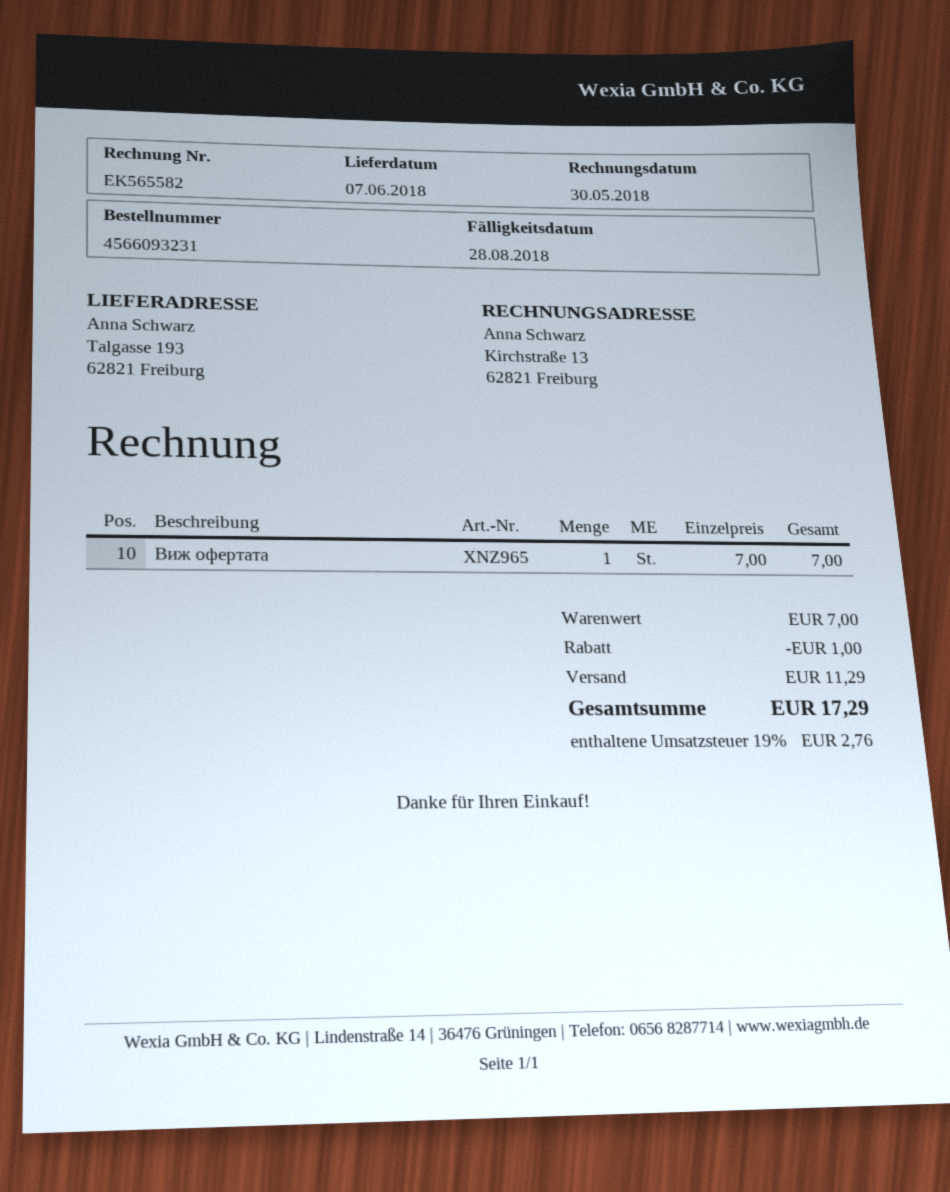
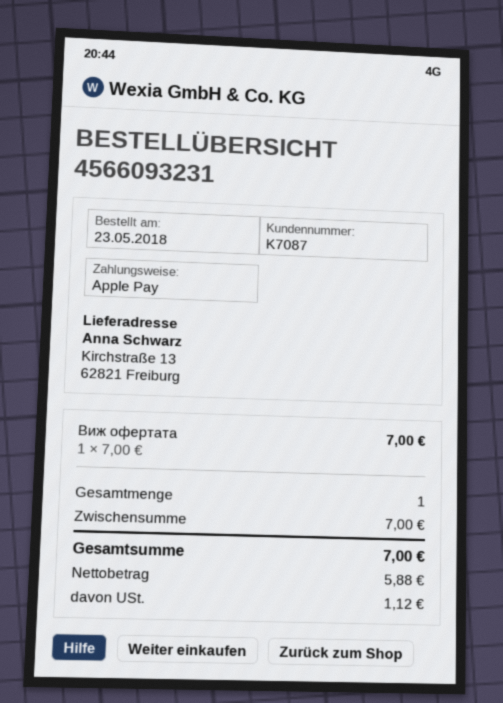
ship to: Talgasse 193, 62821 Freiburg -> Kirchstraße 13, 62821 Freiburg
discount: 1.00 -> none
shipping: 11.29 -> none
tax: 2.76 -> 1.12
total: 17.29 -> 7.00

